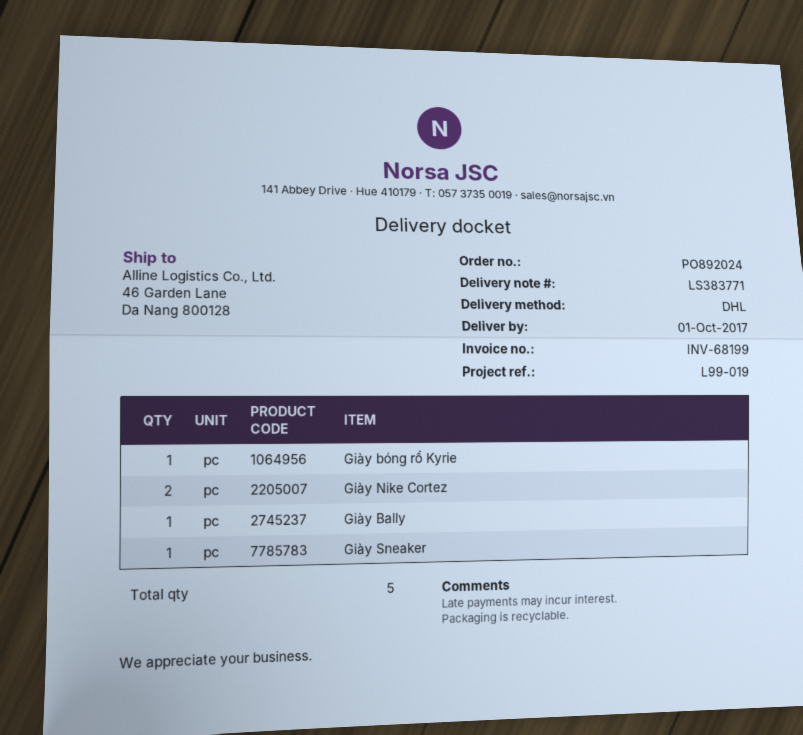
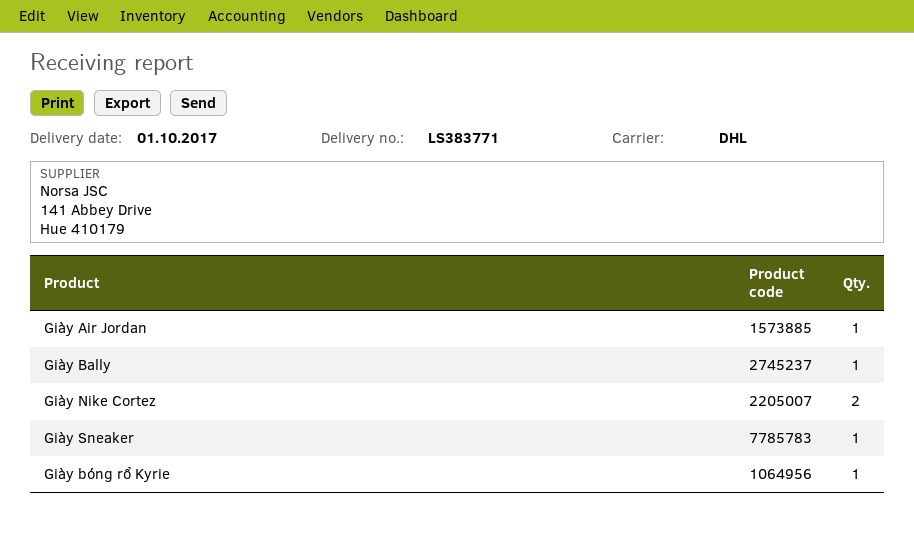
Giày Air Jordan: none -> 1

